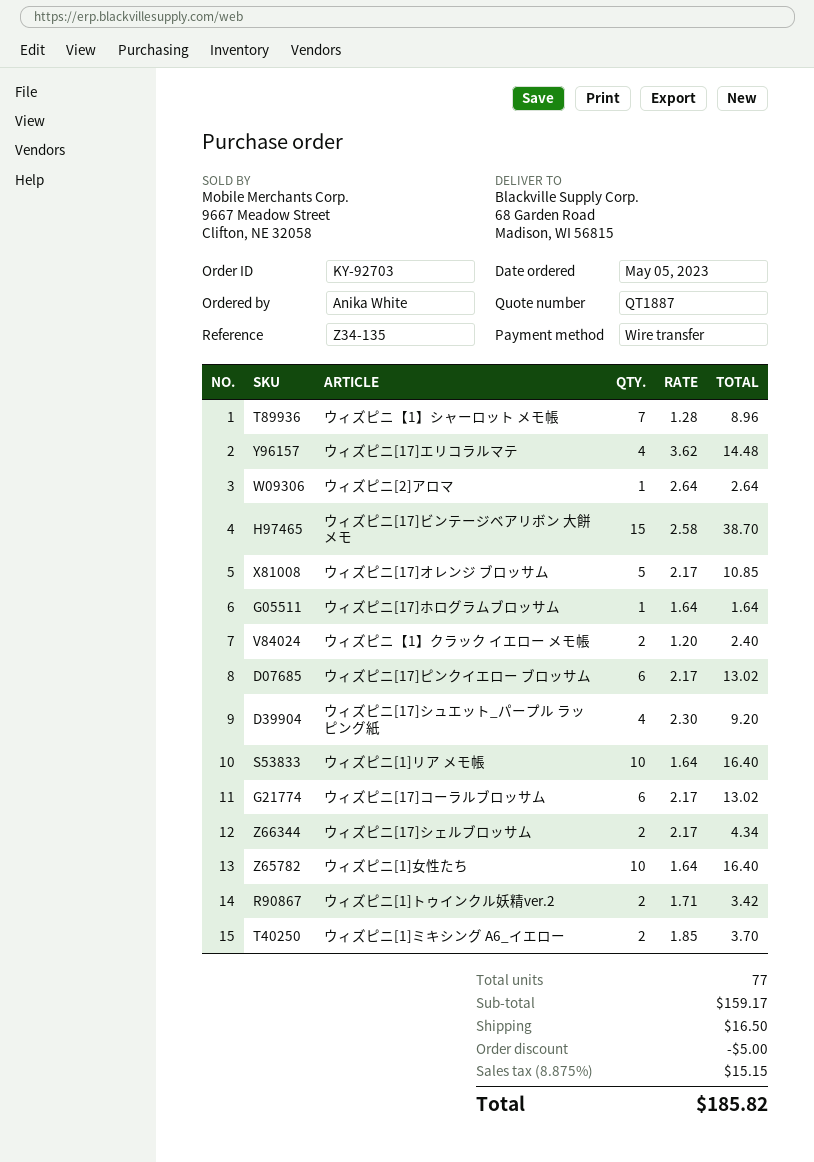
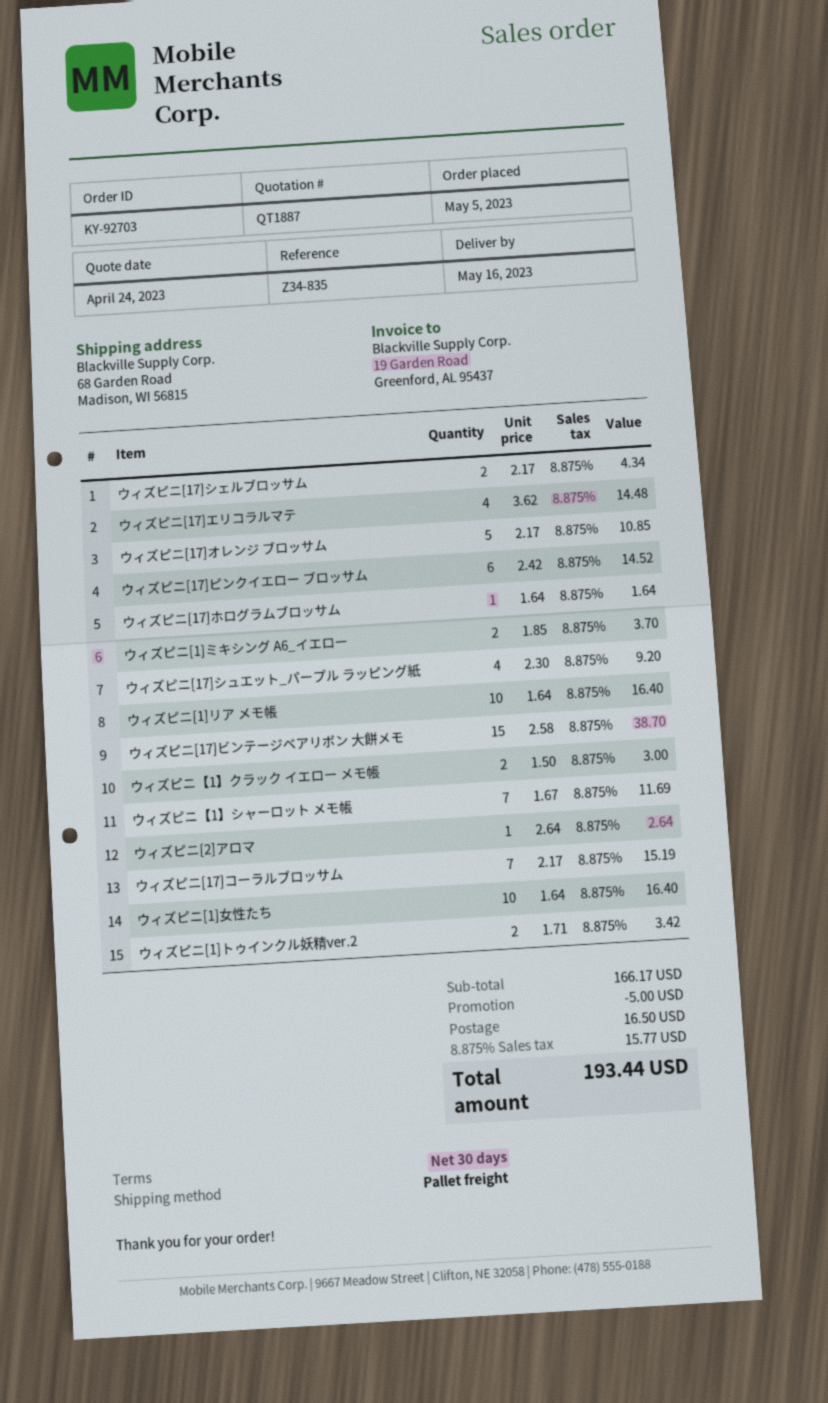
reference: Z34-135 -> Z34-835
ウィズピニ【1】シャーロット メモ帳: 7 x 1.28 = 8.96 -> 7 x 1.67 = 11.69
ウィズピニ【1】クラック イエロー メモ帳: 2 x 1.20 = 2.40 -> 2 x 1.50 = 3.00
ウィズピニ[17]ピンクイエロー ブロッサム: 6 x 2.17 = 13.02 -> 6 x 2.42 = 14.52
ウィズピニ[17]コーラルブロッサム: 6 x 2.17 = 13.02 -> 7 x 2.17 = 15.19
subtotal: 159.17 -> 166.17
tax: 8.875% = 15.15 -> 8.875% = 15.77
total: 185.82 -> 193.44

